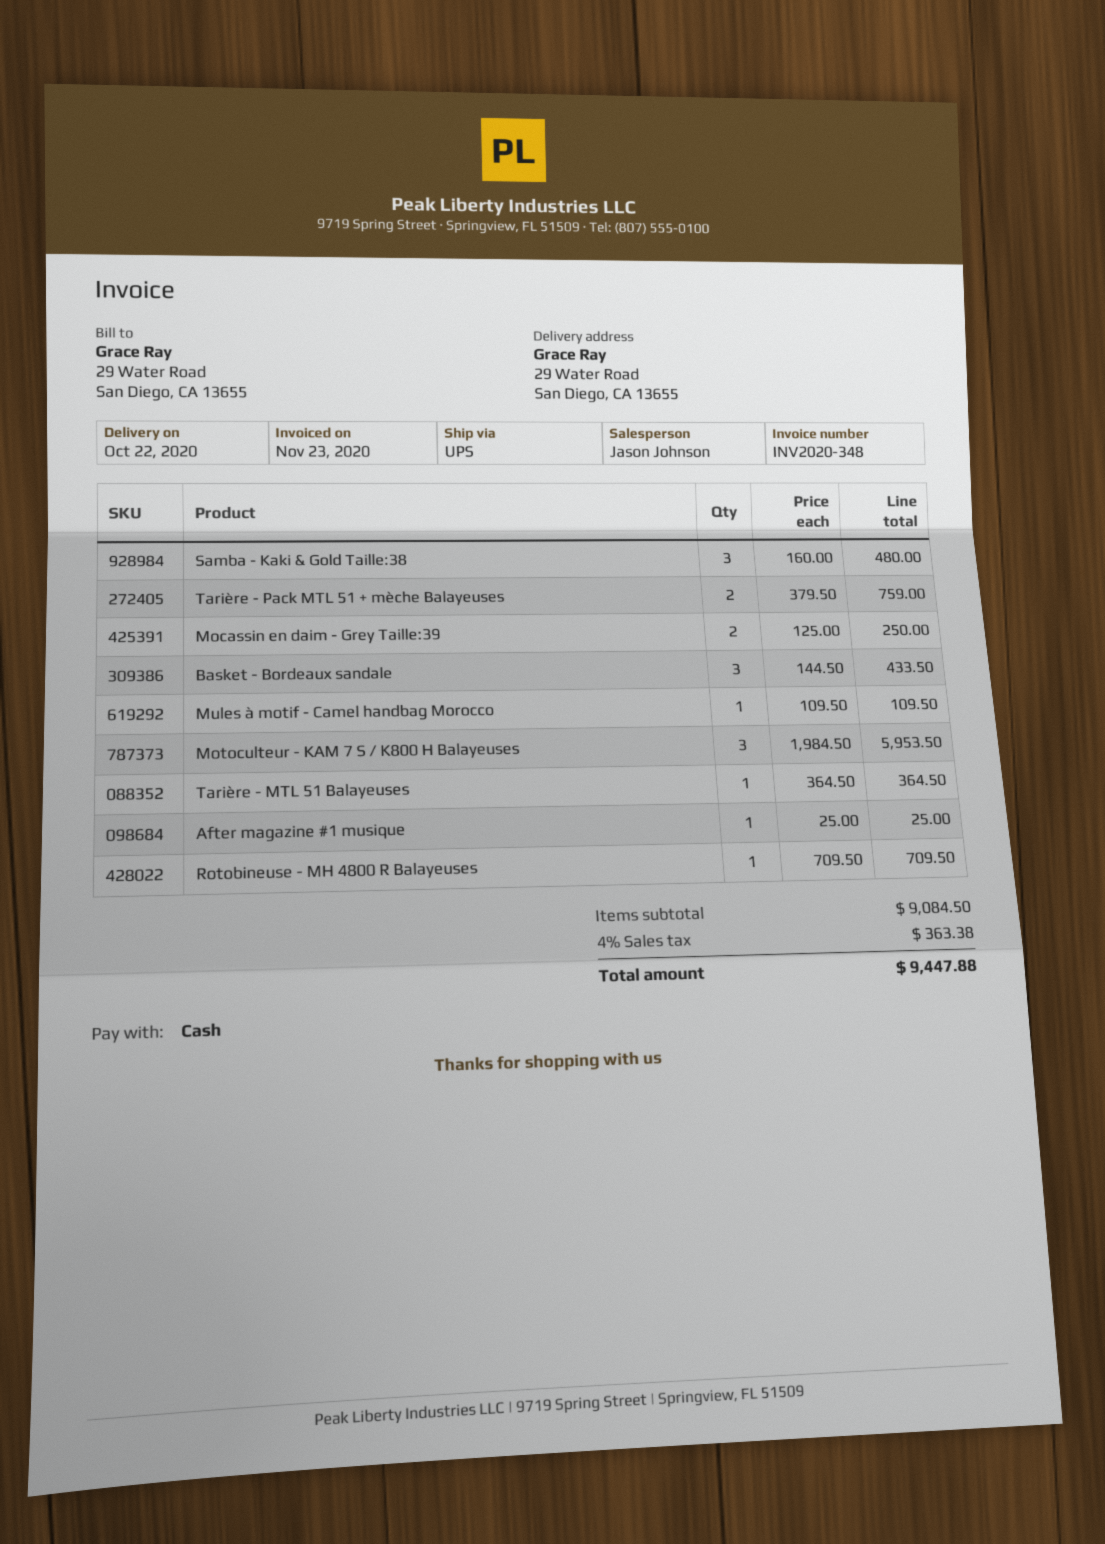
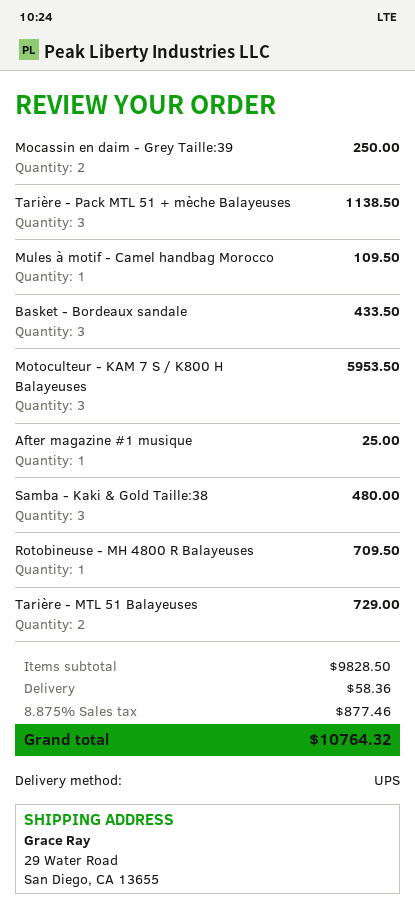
Tarière - Pack MTL 51 + mèche Balayeuses: 2 for 759.00 -> 3 for 1138.50
Tarière - MTL 51 Balayeuses: 1 for 364.50 -> 2 for 729.00
subtotal: 9084.50 -> 9828.50
shipping: none -> 58.36
tax: 4% = 363.38 -> 8.875% = 877.46
total: 9447.88 -> 10764.32

